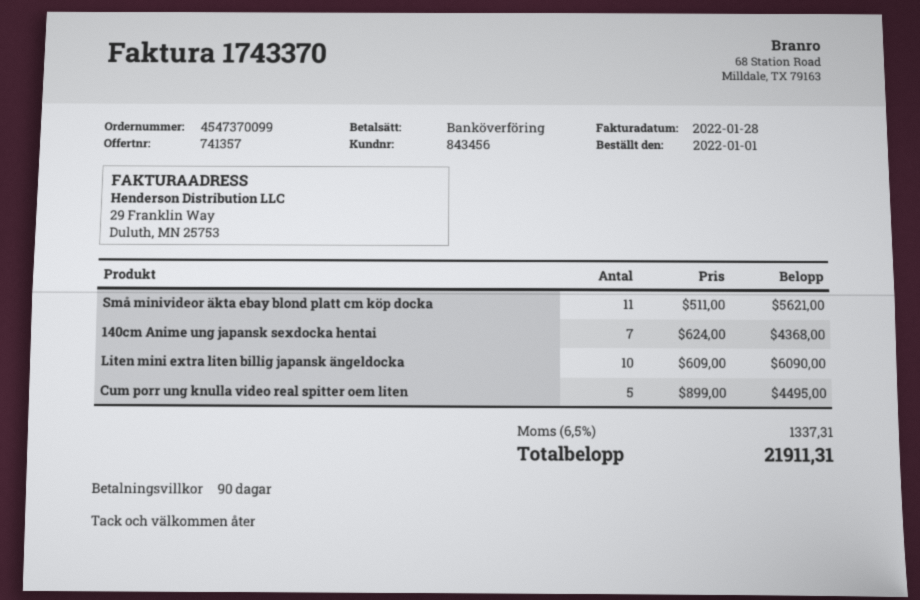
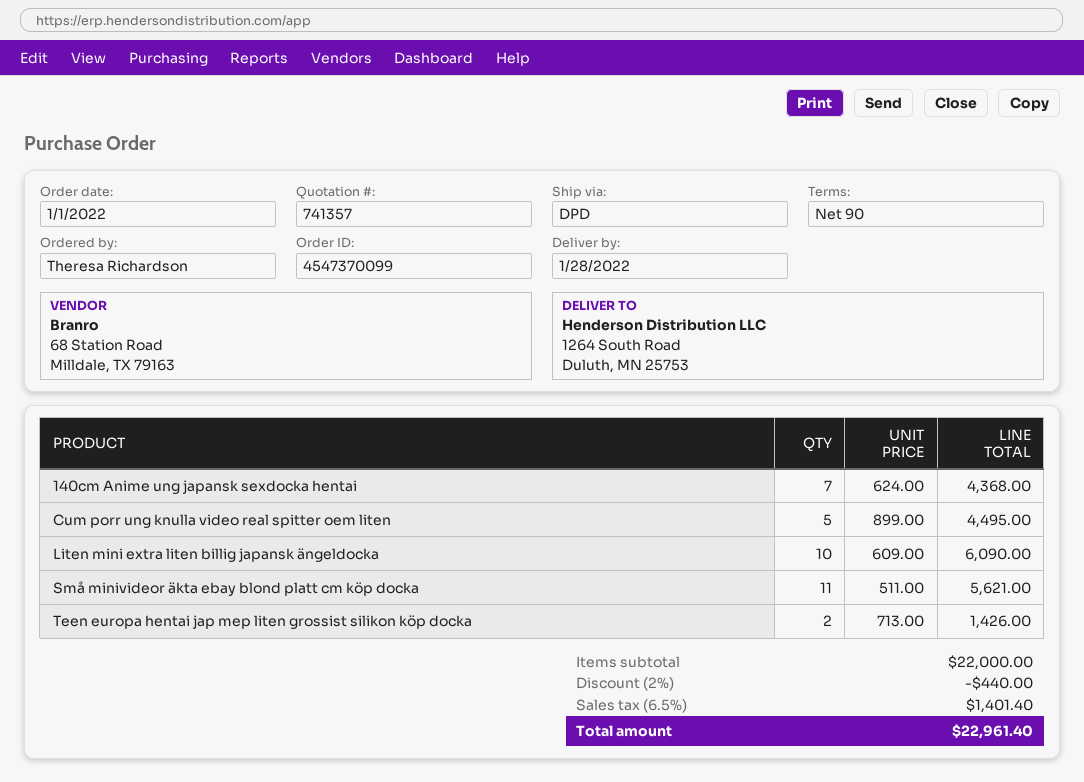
Teen europa hentai jap mep liten grossist silikon köp docka: none -> 2 x 713.00 = 1426.00
discount: none -> 2% = 440.00
tax: 6.5% = 1337.31 -> 6.5% = 1401.40
total: 21911.31 -> 22961.40

